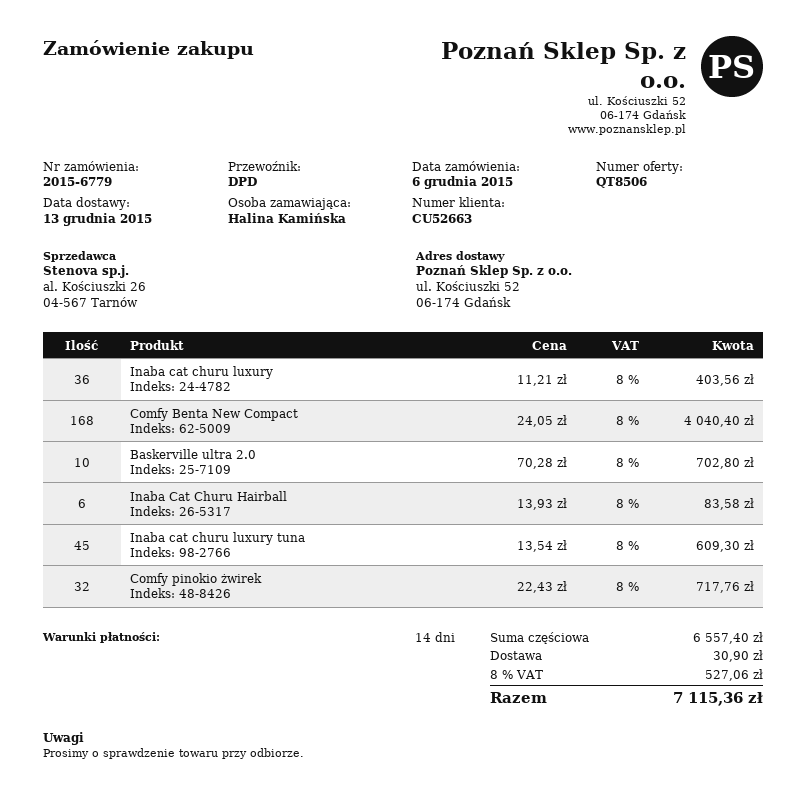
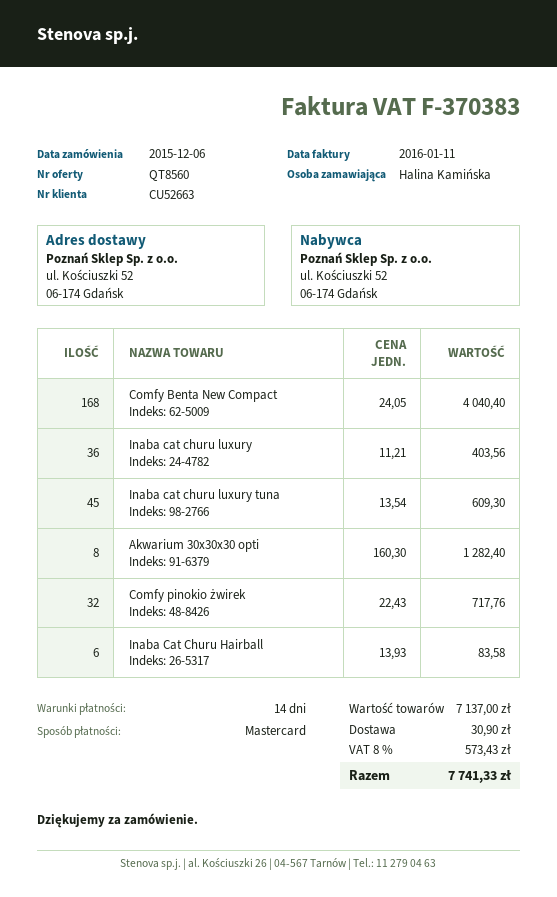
quote number: QT8506 -> QT8560
Baskerville ultra 2.0: 10 x 70.28 = 702.80 -> none
Akwarium 30x30x30 opti: none -> 8 x 160.30 = 1282.40
subtotal: 6557.40 -> 7137.00
tax: 8% = 527.06 -> 8% = 573.43
total: 7115.36 -> 7741.33

